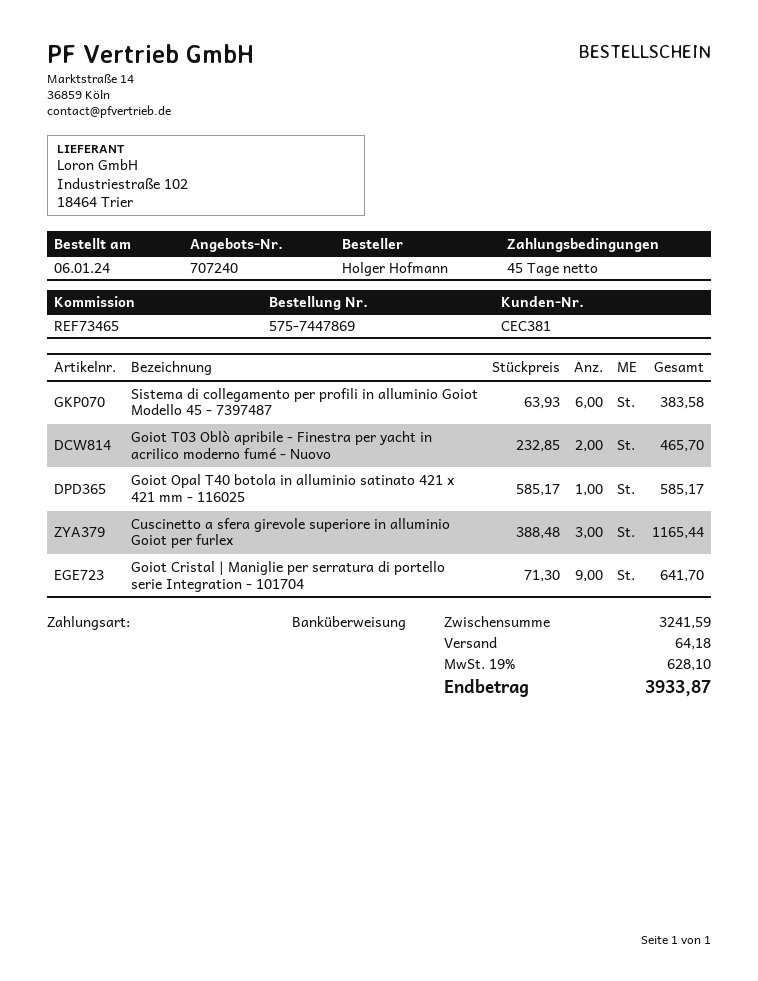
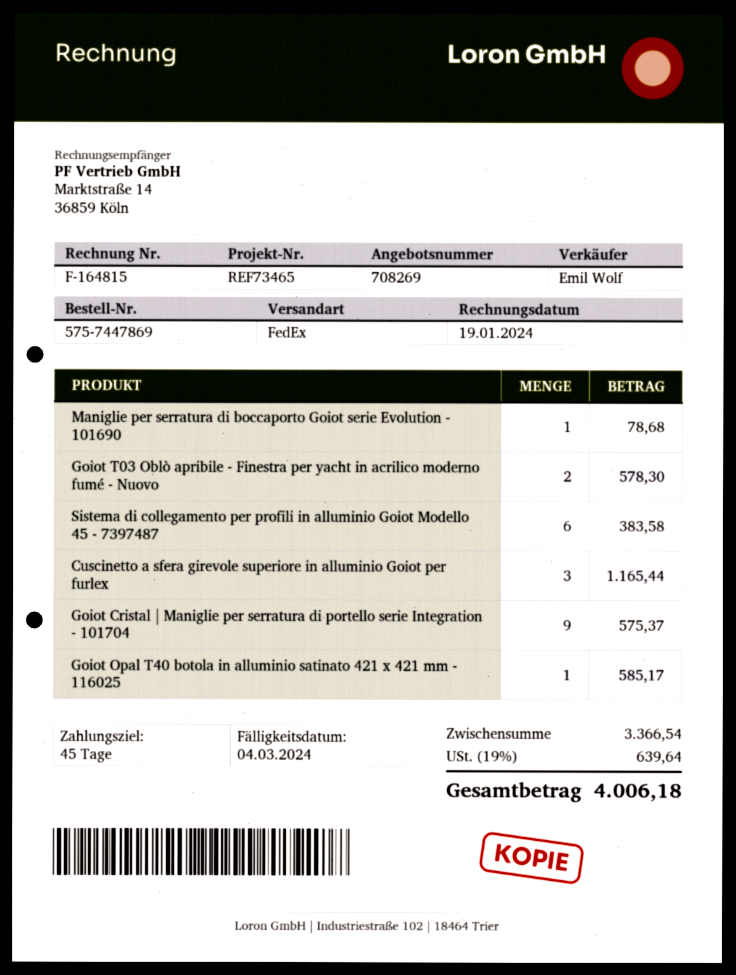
quote number: 707240 -> 708269
Goiot T03 Oblò apribile - Finestra per yacht in acrilico moderno fumé - Nuovo: 2 for 465.70 -> 2 for 578.30
Goiot Cristal | Maniglie per serratura di portello serie Integration - 101704: 9 for 641.70 -> 9 for 575.37
Maniglie per serratura di boccaporto Goiot serie Evolution - 101690: none -> 1 for 78.68
subtotal: 3241.59 -> 3366.54
shipping: 64.18 -> none
tax: 19% = 628.10 -> 19% = 639.64
total: 3933.87 -> 4006.18

